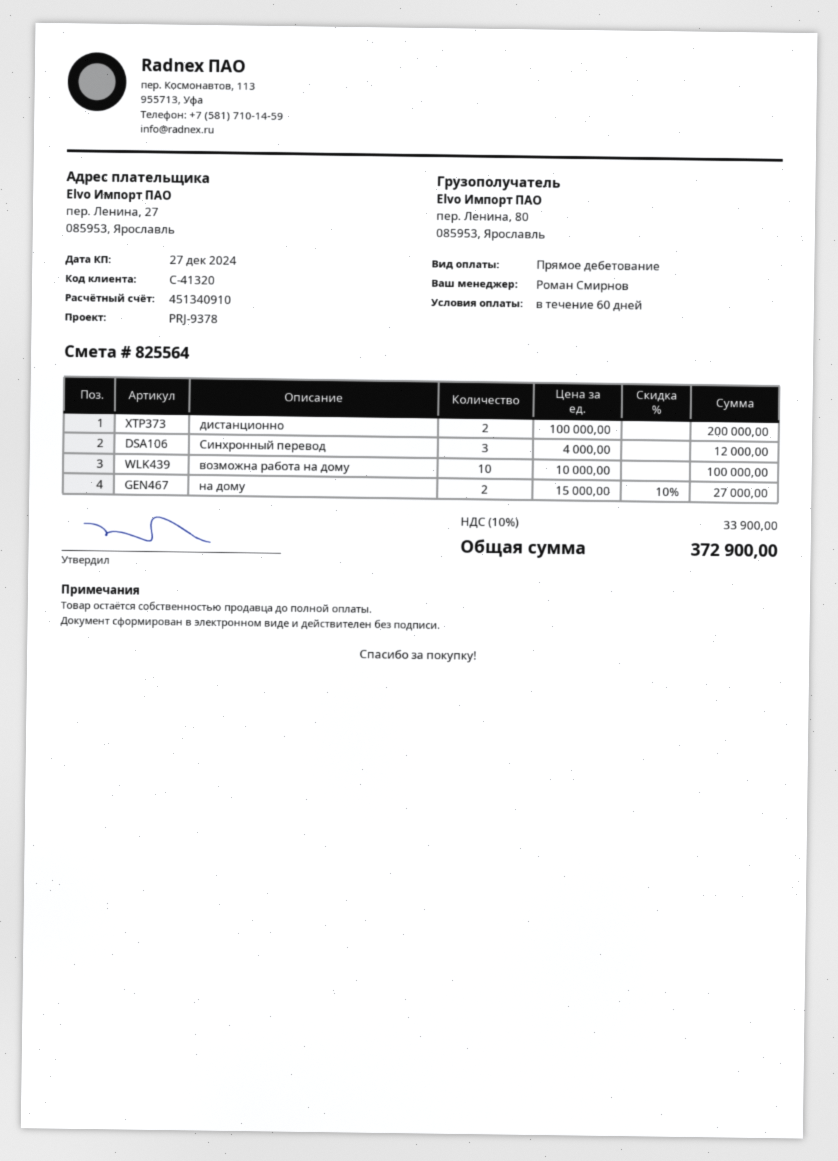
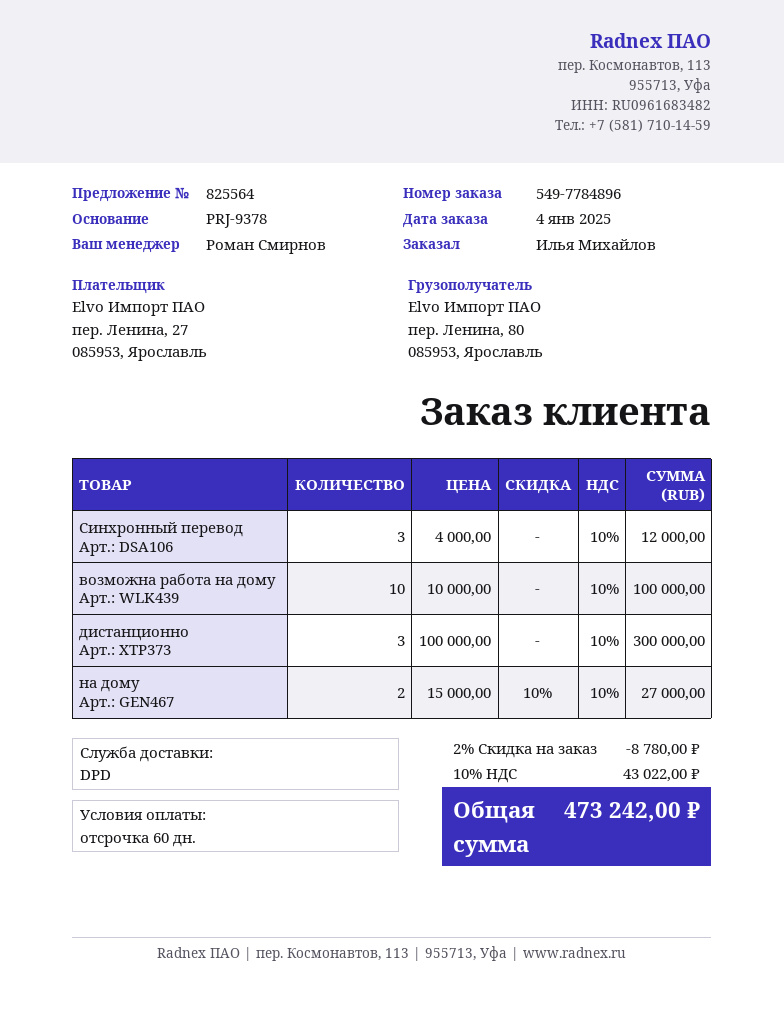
дистанционно: 2 x 100000.00 = 200000.00 -> 3 x 100000.00 = 300000.00
discount: none -> 2% = 8780.00
tax: 10% = 33900.00 -> 10% = 43022.00
total: 372900.00 -> 473242.00

